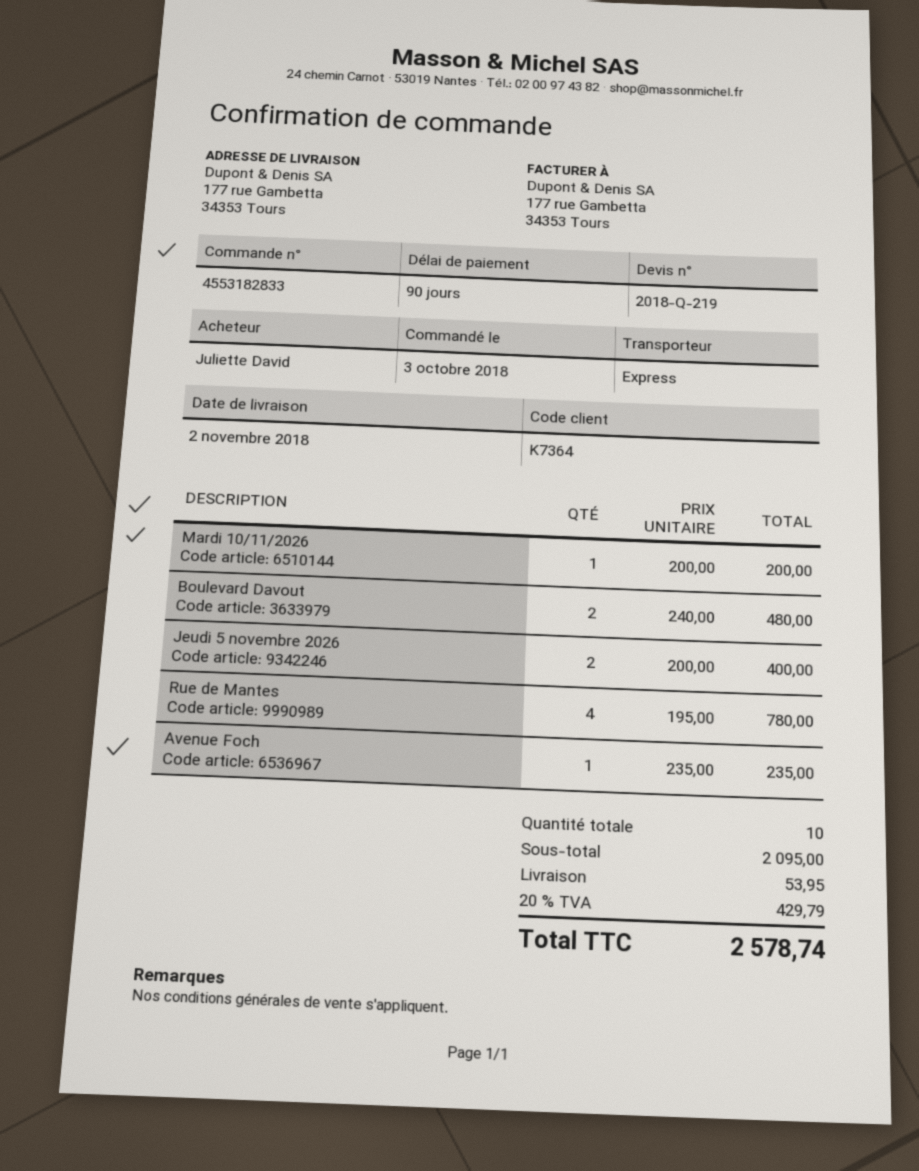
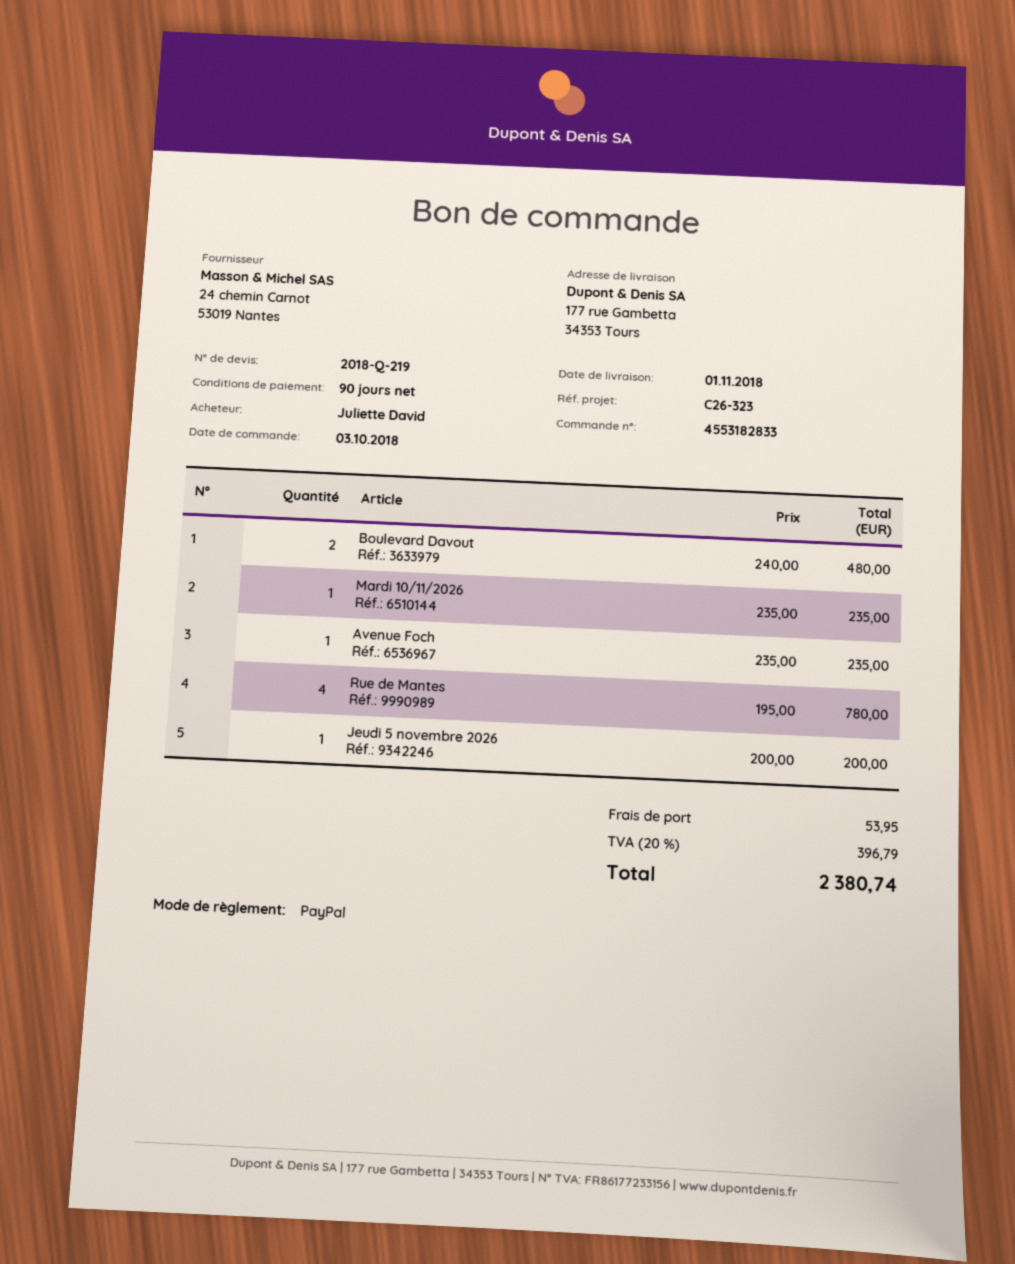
delivery date: 2018-11-02 -> 2018-11-01
Mardi 10/11/2026: 1 x 200.00 = 200.00 -> 1 x 235.00 = 235.00
Jeudi 5 novembre 2026: 2 x 200.00 = 400.00 -> 1 x 200.00 = 200.00
tax: 20% = 429.79 -> 20% = 396.79
total: 2578.74 -> 2380.74

